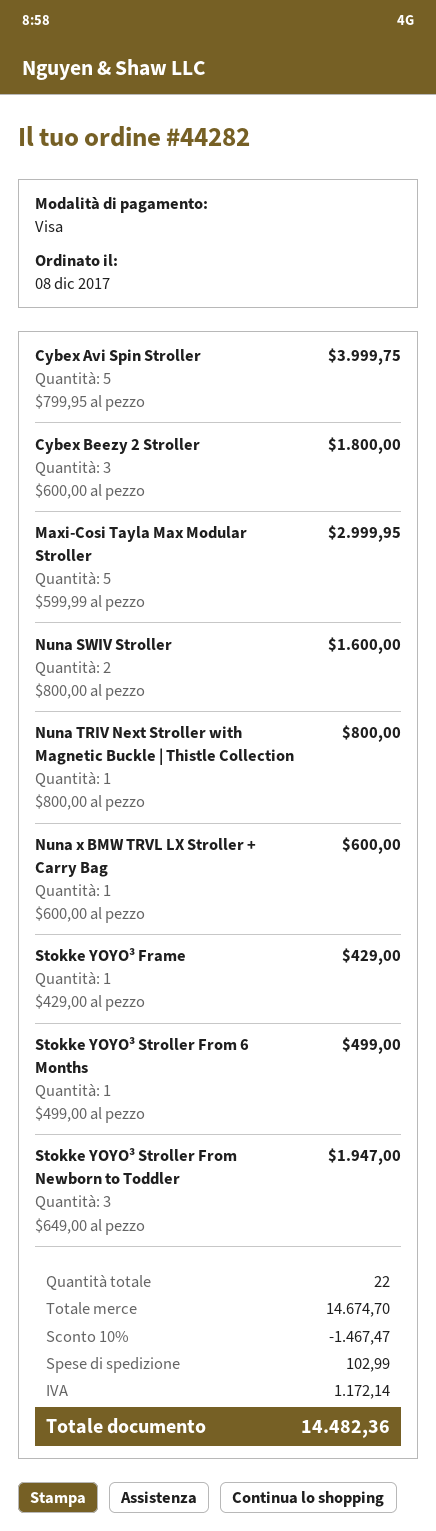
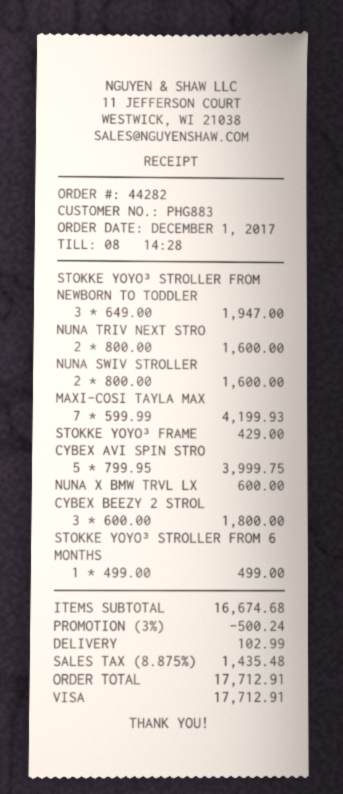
order date: 2017-12-08 -> 2017-12-01
Maxi-Cosi Tayla Max Modular Stroller: 5 x 599.99 = 2999.95 -> 7 x 599.99 = 4199.93
Nuna TRIV Next Stroller with Magnetic Buckle | Thistle Collection: 1 x 800.00 = 800.00 -> 2 x 800.00 = 1600.00
subtotal: 14674.70 -> 16674.68
discount: 10% = 1467.47 -> 3% = 500.24
tax: 1172.14 -> 1435.48
total: 14482.36 -> 17712.91

